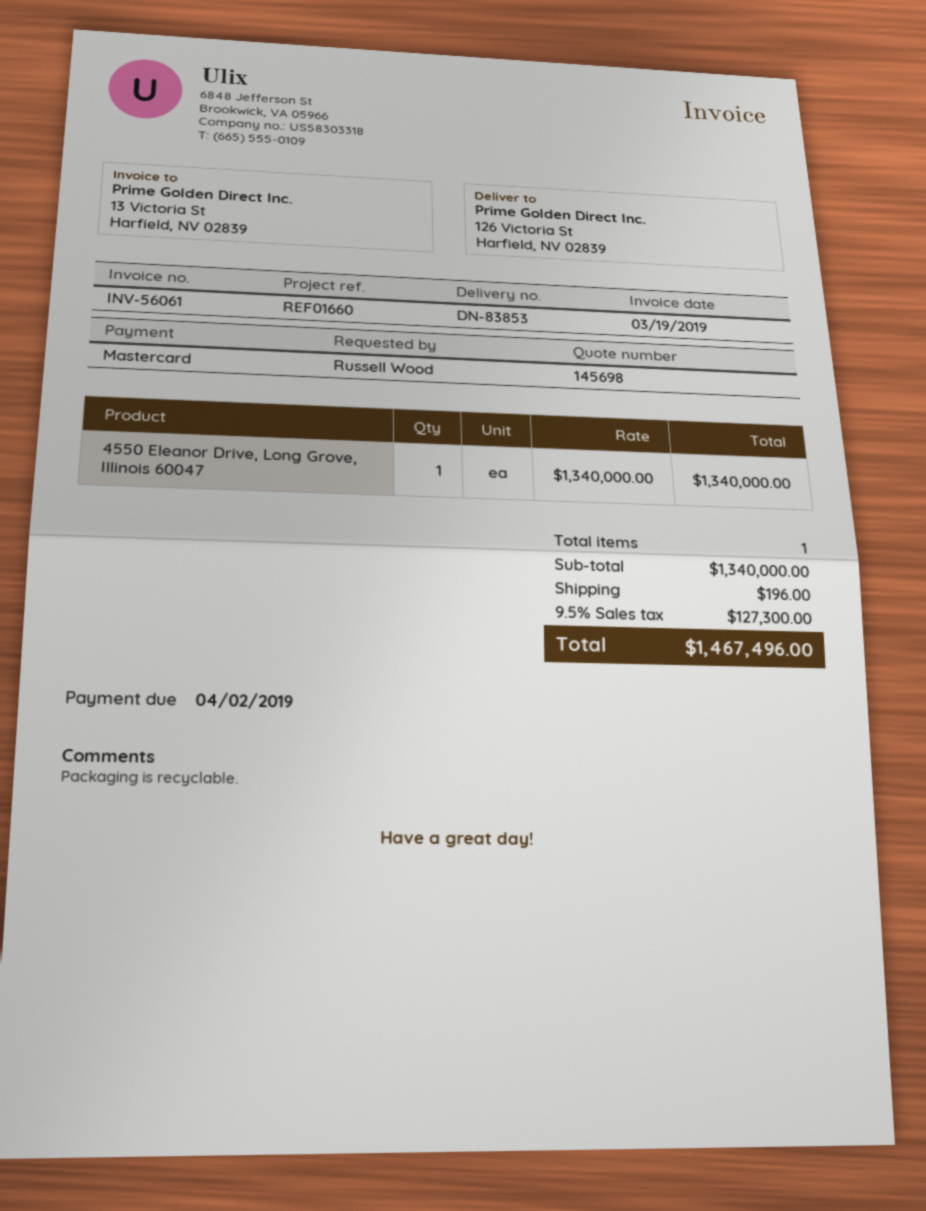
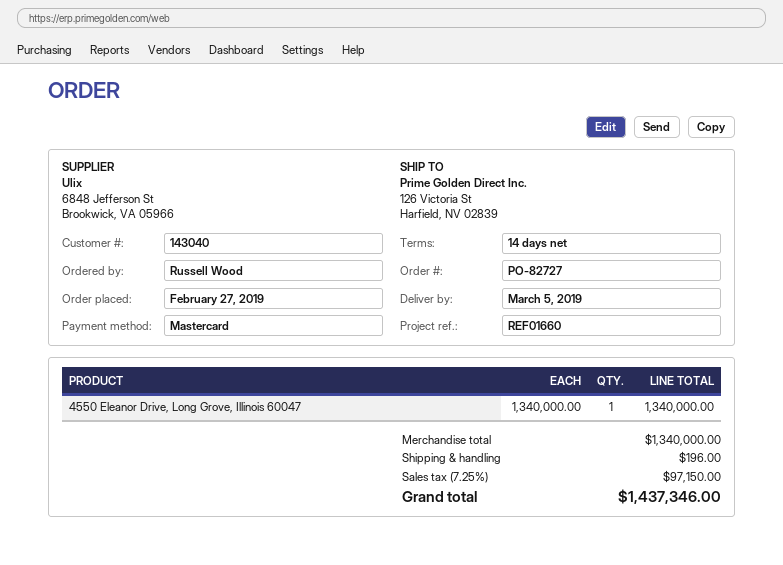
tax: 9.5% = 127300.00 -> 7.25% = 97150.00
total: 1467496.00 -> 1437346.00

